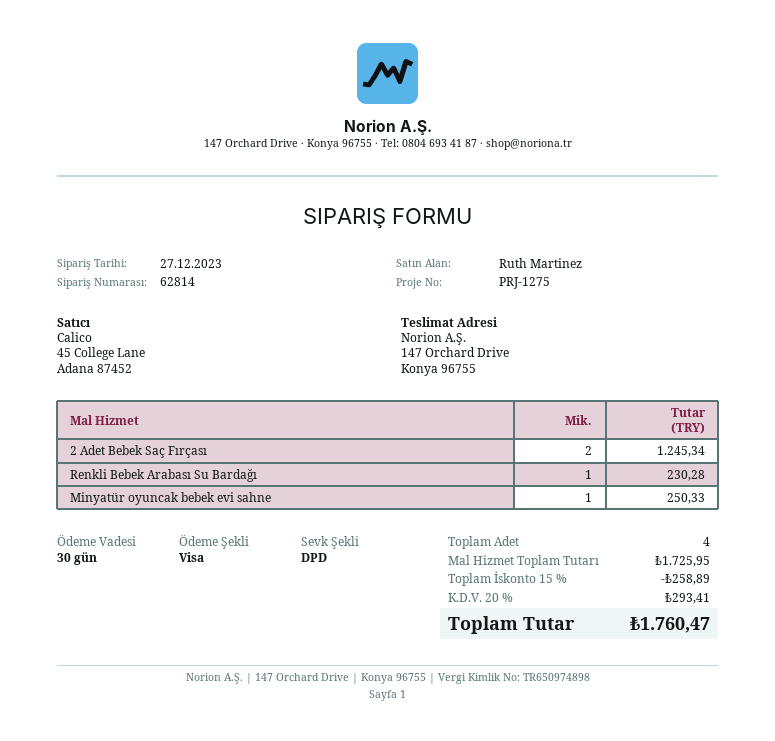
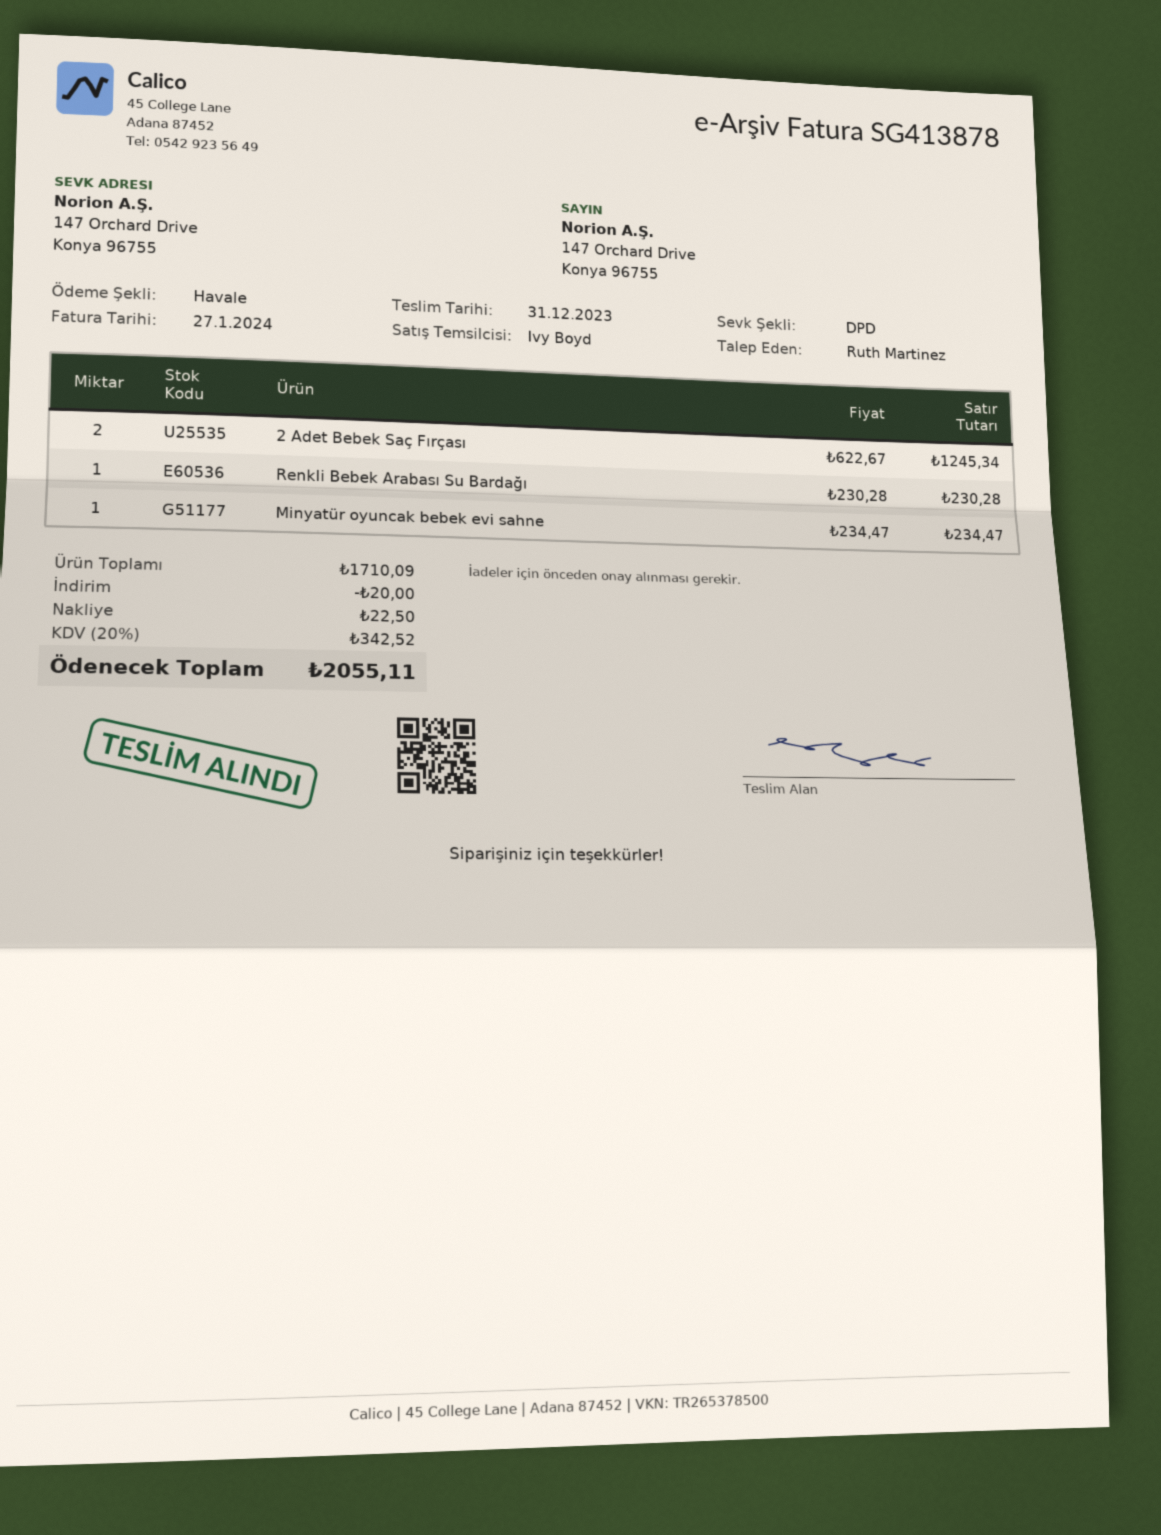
payment method: Visa -> bank transfer
Minyatür oyuncak bebek evi sahne: 1 for 250.33 -> 1 for 234.47
subtotal: 1725.95 -> 1710.09
discount: 258.89 -> 20.00
shipping: none -> 22.50
tax: 20% = 293.41 -> 20% = 342.52
total: 1760.47 -> 2055.11

